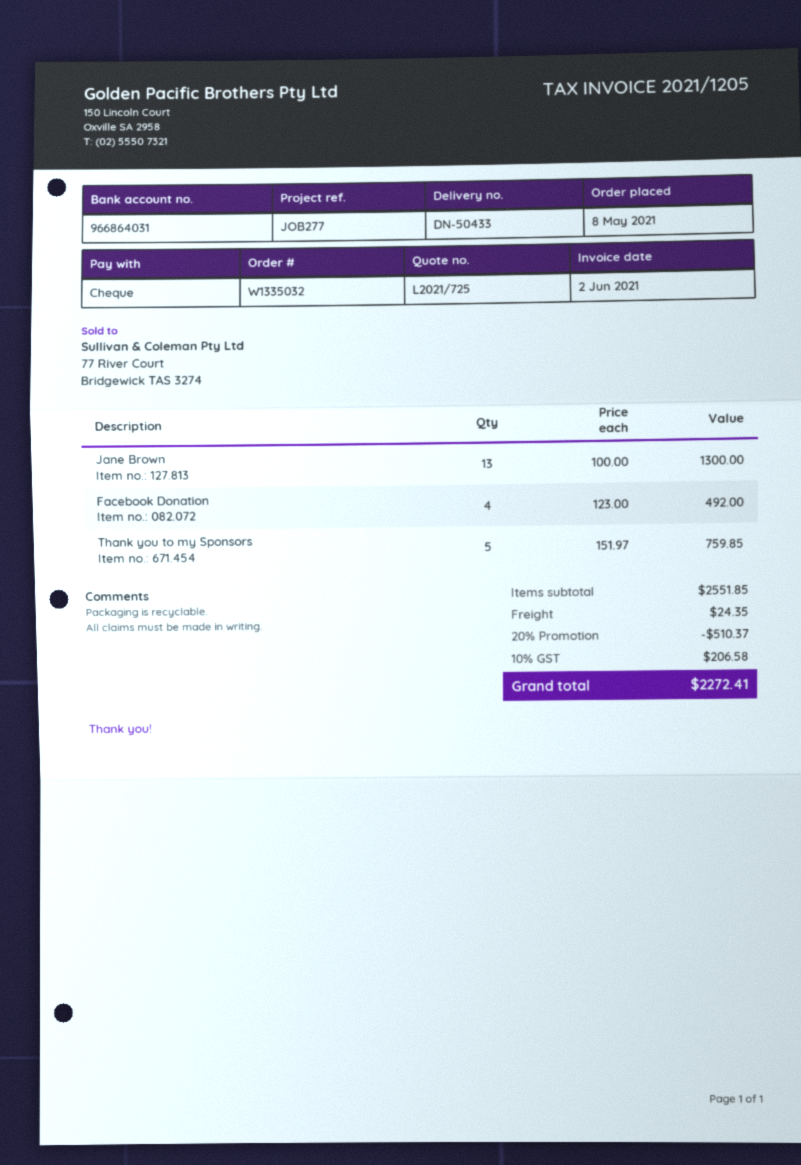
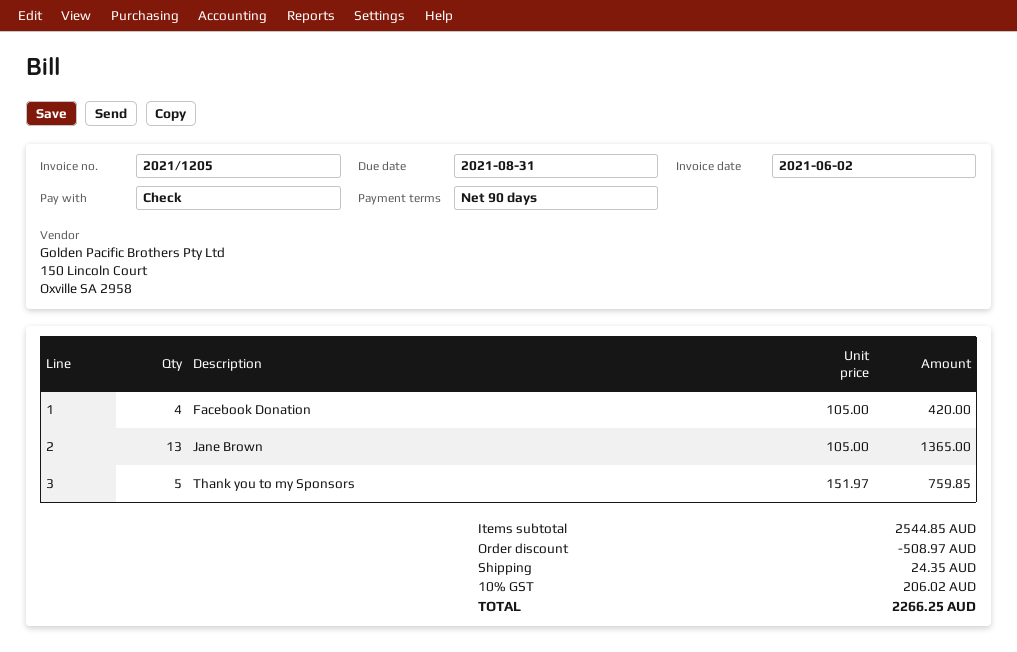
Jane Brown: 13 x 100.00 = 1300.00 -> 13 x 105.00 = 1365.00
Facebook Donation: 4 x 123.00 = 492.00 -> 4 x 105.00 = 420.00
subtotal: 2551.85 -> 2544.85
discount: 510.37 -> 508.97
tax: 10% = 206.58 -> 10% = 206.02
total: 2272.41 -> 2266.25

